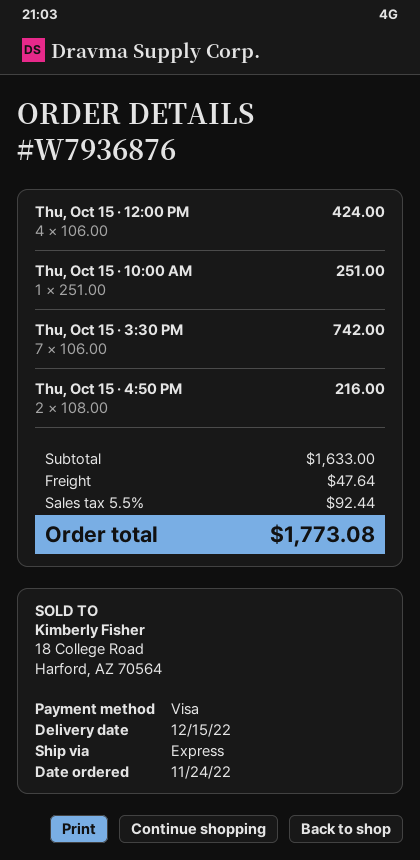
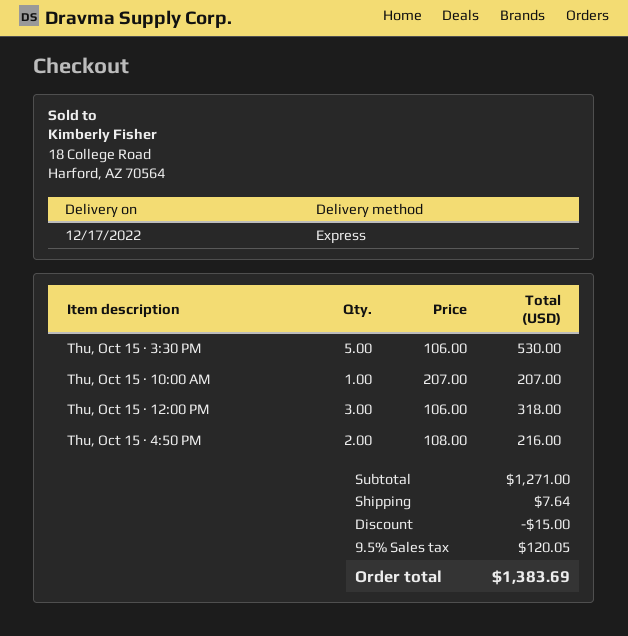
delivery date: 2022-12-15 -> 2022-12-17
Thu, Oct 15 · 12:00 PM: 4 x 106.00 = 424.00 -> 3 x 106.00 = 318.00
Thu, Oct 15 · 10:00 AM: 1 x 251.00 = 251.00 -> 1 x 207.00 = 207.00
Thu, Oct 15 · 3:30 PM: 7 x 106.00 = 742.00 -> 5 x 106.00 = 530.00
subtotal: 1633.00 -> 1271.00
discount: none -> 15.00
shipping: 47.64 -> 7.64
tax: 5.5% = 92.44 -> 9.5% = 120.05
total: 1773.08 -> 1383.69

